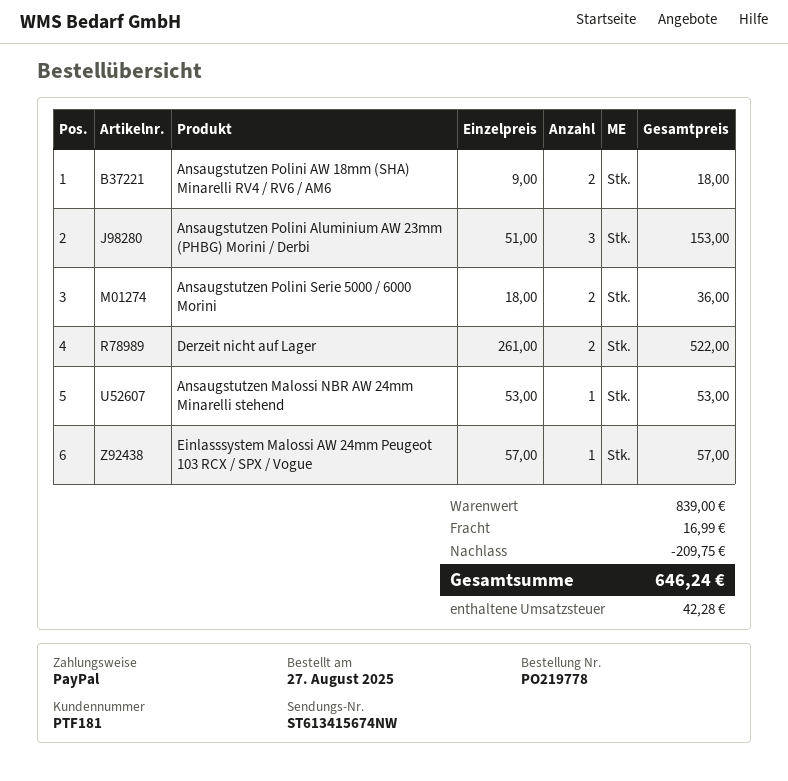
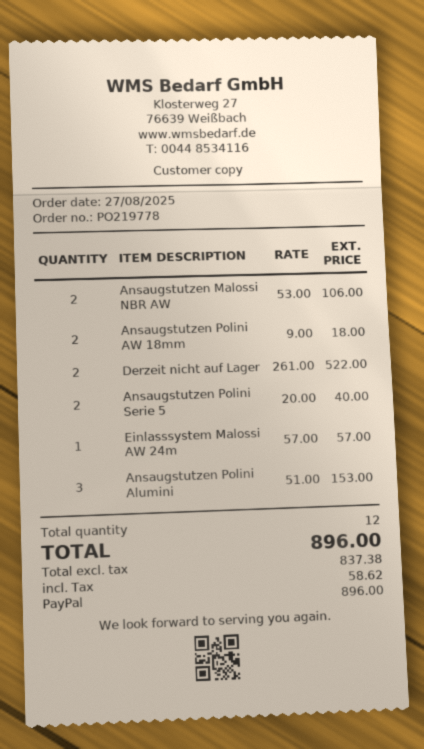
Ansaugstutzen Polini Serie 5000 / 6000 Morini: 2 x 18.00 = 36.00 -> 2 x 20.00 = 40.00
Ansaugstutzen Malossi NBR AW 24mm Minarelli stehend: 1 x 53.00 = 53.00 -> 2 x 53.00 = 106.00
discount: 209.75 -> none
shipping: 16.99 -> none
tax: 42.28 -> 58.62
total: 646.24 -> 896.00

